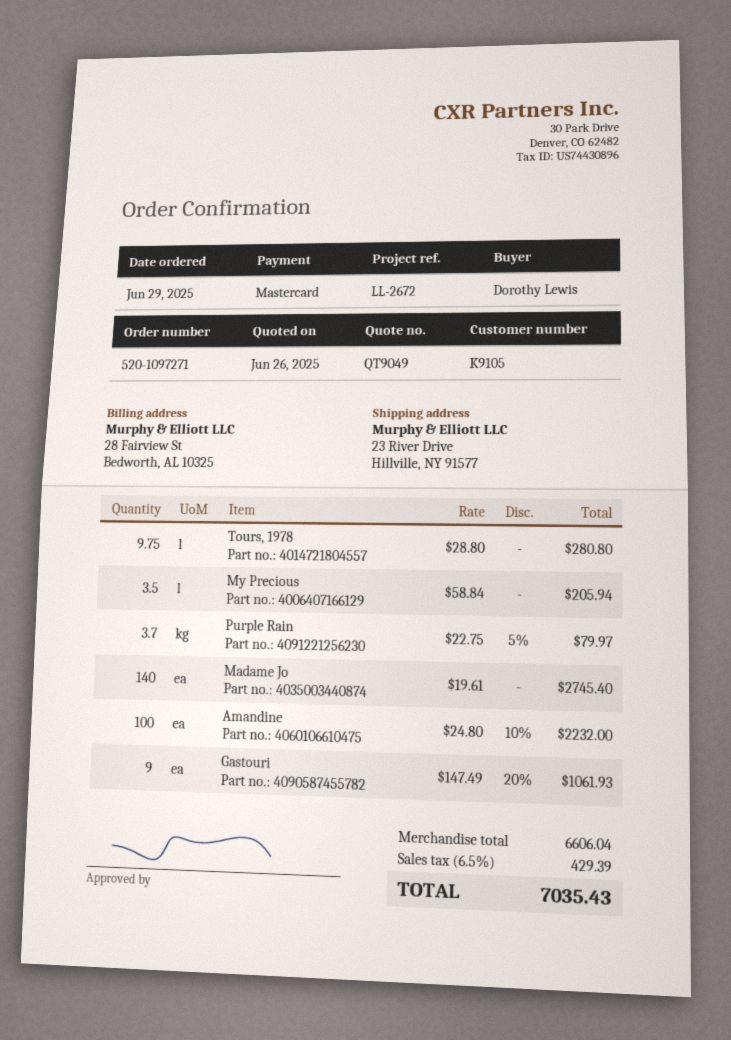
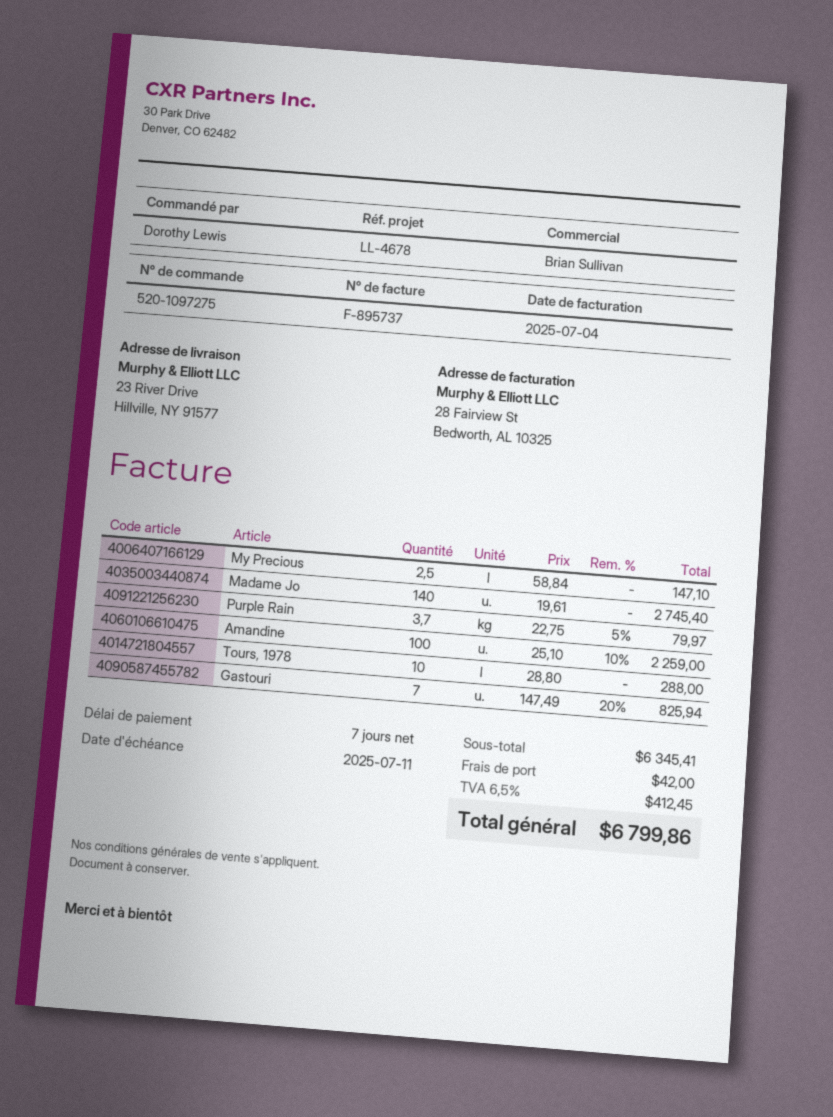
order number: 520-1097271 -> 520-1097275
reference: LL-2672 -> LL-4678
Tours, 1978: 9.75 x 28.80 = 280.80 -> 10 x 28.80 = 288.00
My Precious: 3.5 x 58.84 = 205.94 -> 2.5 x 58.84 = 147.10
Amandine: 100 x 24.80 - 10% = 2232.00 -> 100 x 25.10 - 10% = 2259.00
Gastouri: 9 x 147.49 - 20% = 1061.93 -> 7 x 147.49 - 20% = 825.94
subtotal: 6606.04 -> 6345.41
shipping: none -> 42.00
tax: 6.5% = 429.39 -> 6.5% = 412.45
total: 7035.43 -> 6799.86

